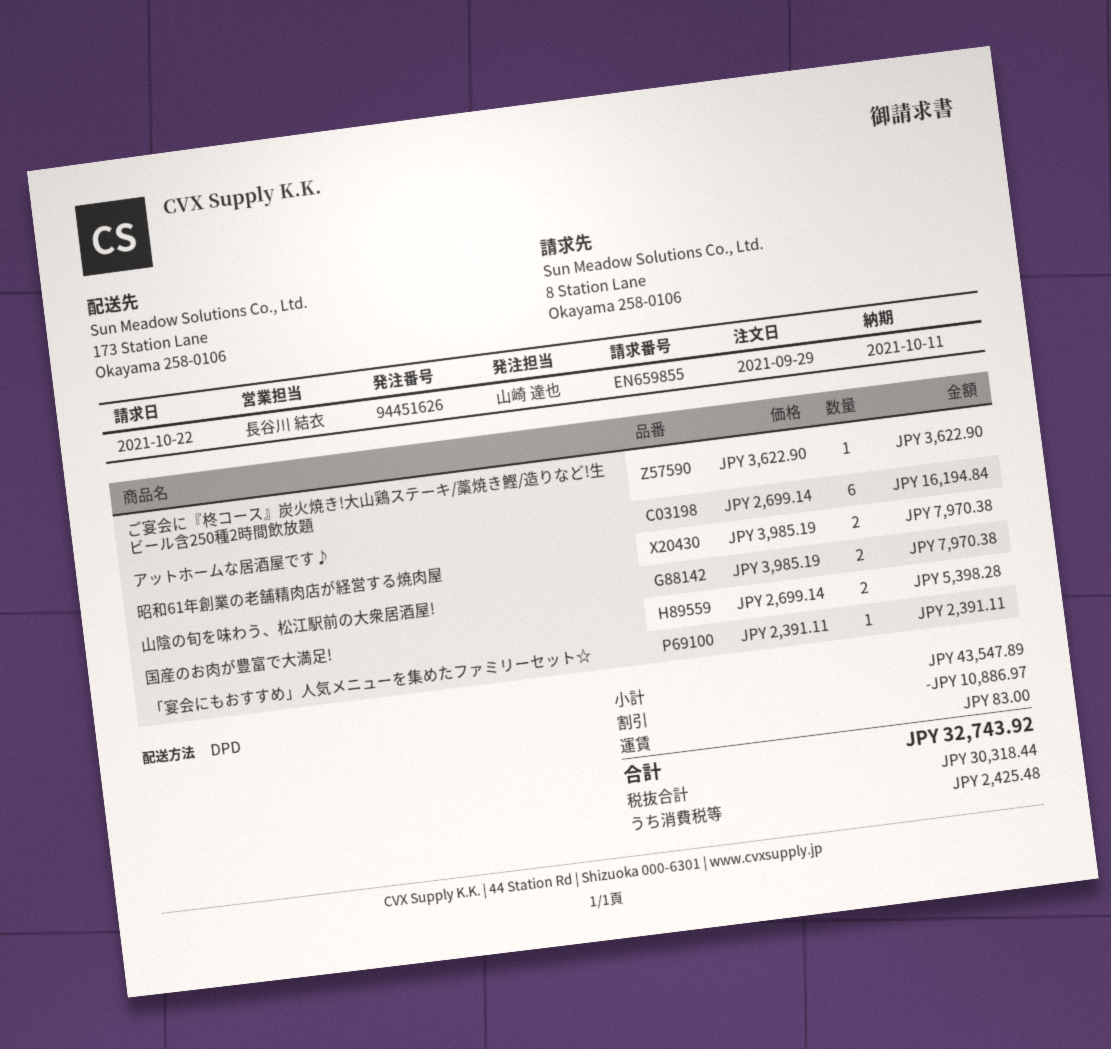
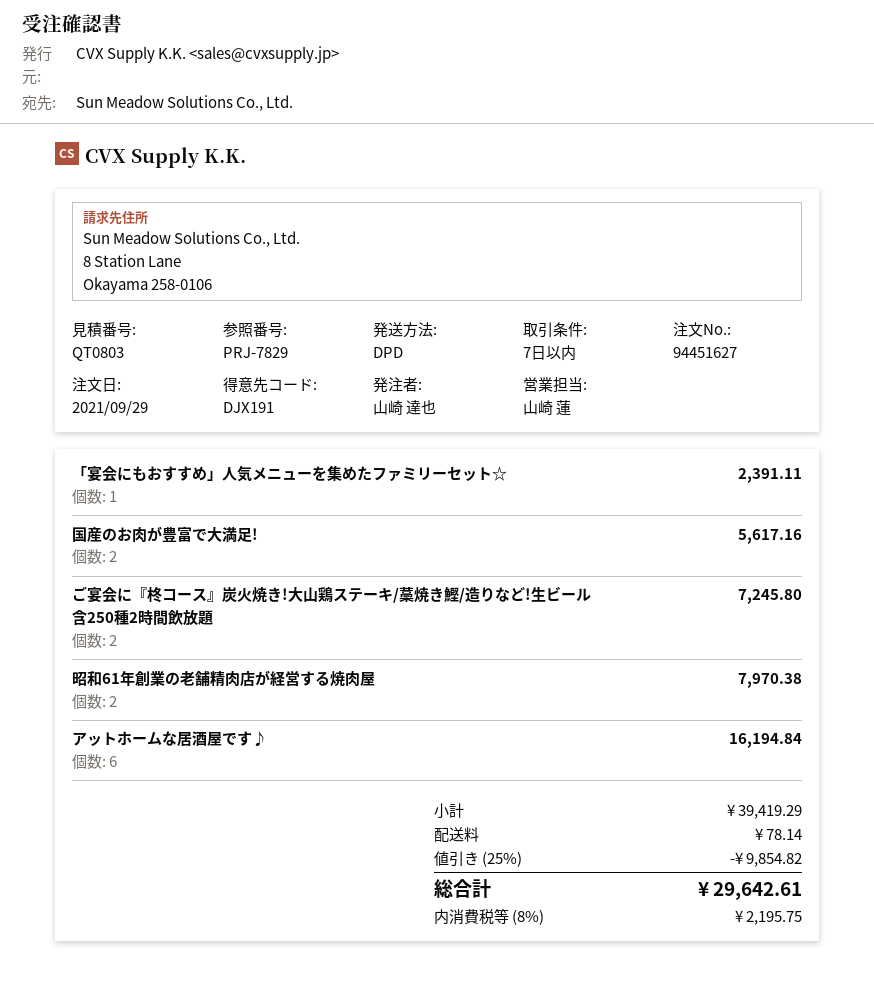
order number: 94451626 -> 94451627
sales rep: 長谷川 結衣 -> 山崎 蓮
ご宴会に『柊コース』炭火焼き!大山鶏ステーキ/藁焼き鰹/造りなど!生ビール含250種2時間飲放題: 1 for 3622.90 -> 2 for 7245.80
山陰の旬を味わう、松江駅前の大衆居酒屋!: 2 for 7970.38 -> none
国産のお肉が豊富で大満足!: 2 for 5398.28 -> 2 for 5617.16
subtotal: 43547.89 -> 39419.29
discount: 10886.97 -> 9854.82
shipping: 83.00 -> 78.14
tax: 2425.48 -> 2195.75
total: 32743.92 -> 29642.61

